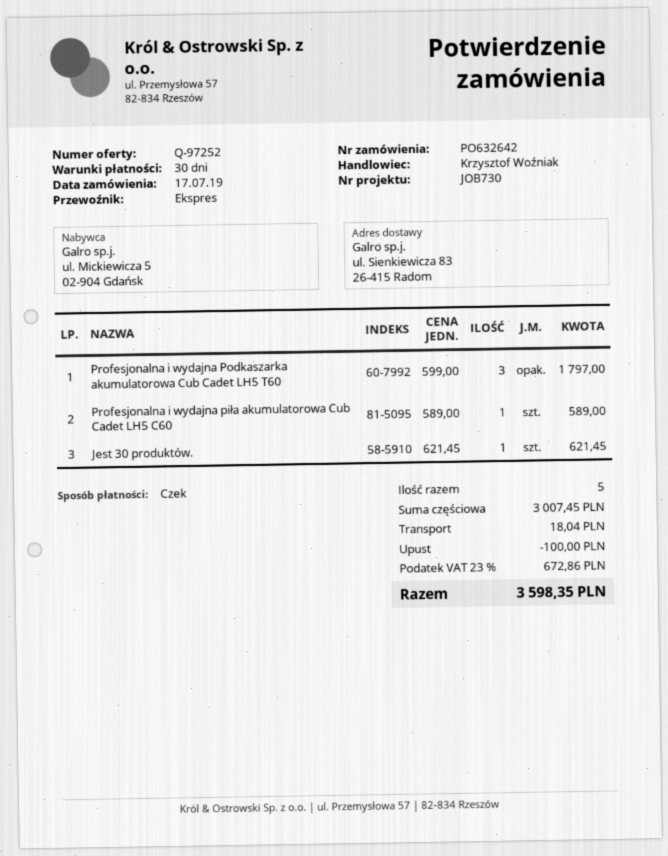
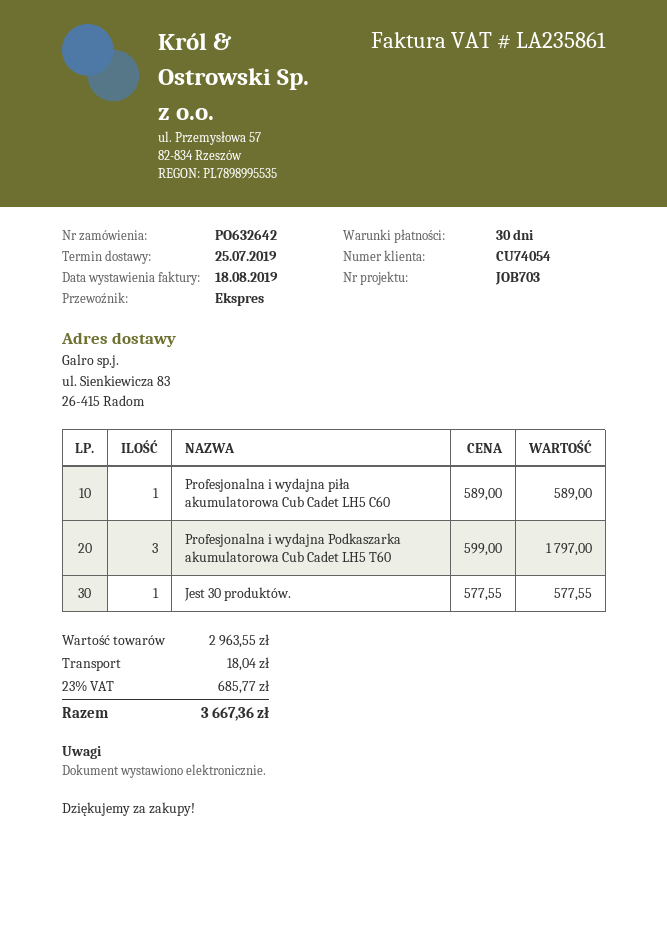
reference: JOB730 -> JOB703
Jest 30 produktów.: 1 x 621.45 = 621.45 -> 1 x 577.55 = 577.55
subtotal: 3007.45 -> 2963.55
discount: 100.00 -> none
tax: 23% = 672.86 -> 23% = 685.77
total: 3598.35 -> 3667.36

